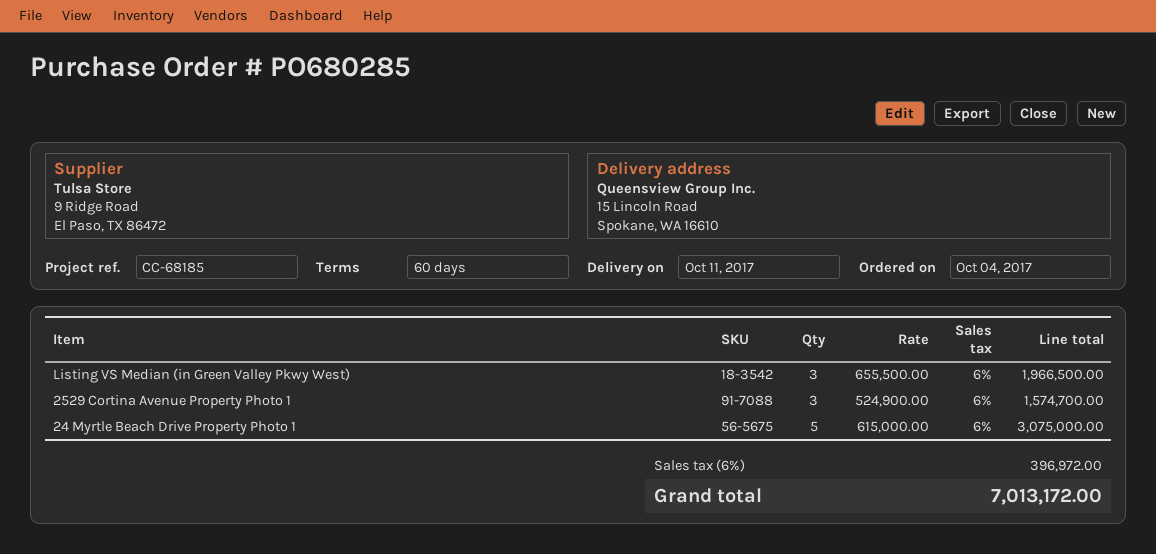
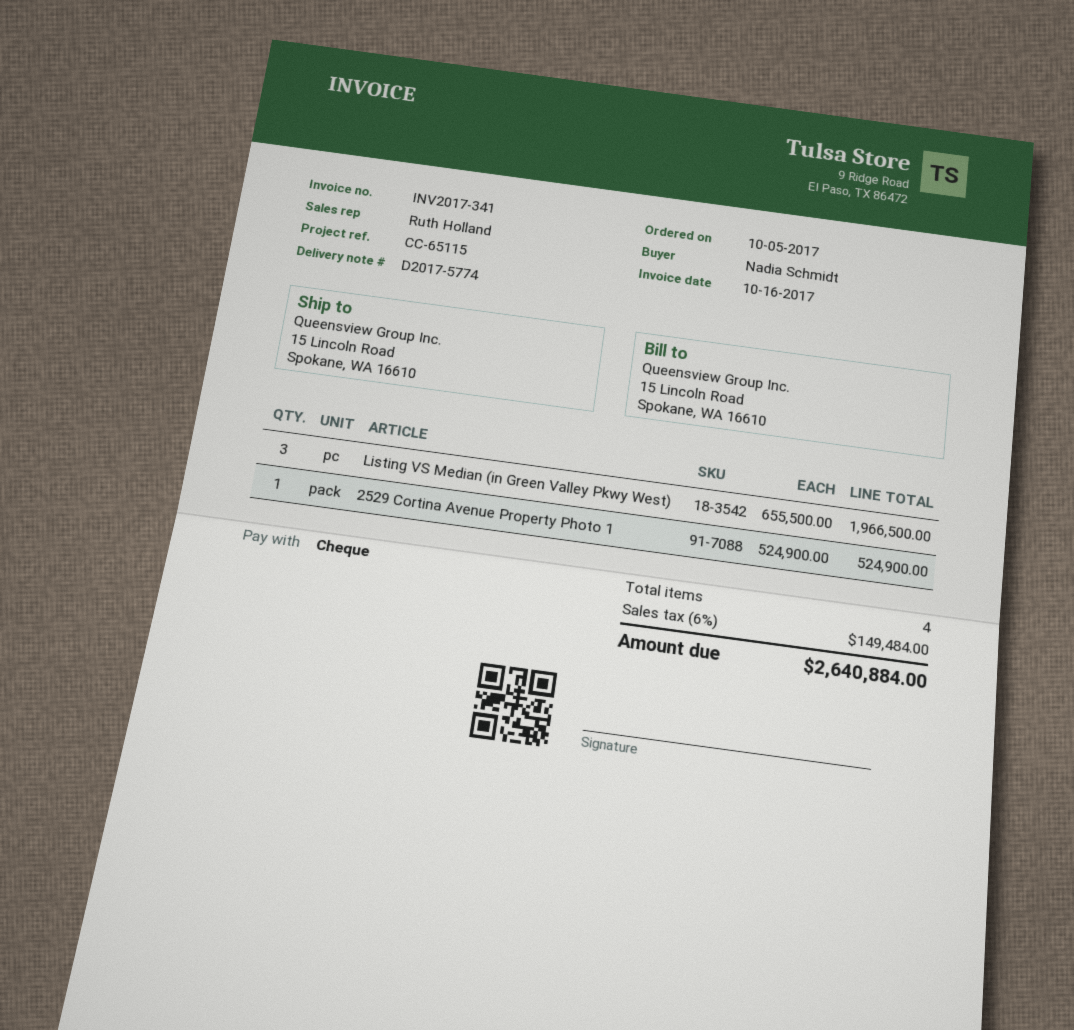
order date: 2017-10-04 -> 2017-10-05
reference: CC-68185 -> CC-65115
2529 Cortina Avenue Property Photo 1: 3 x 524900.00 = 1574700.00 -> 1 x 524900.00 = 524900.00
24 Myrtle Beach Drive Property Photo 1: 5 x 615000.00 = 3075000.00 -> none
tax: 6% = 396972.00 -> 6% = 149484.00
total: 7013172.00 -> 2640884.00

